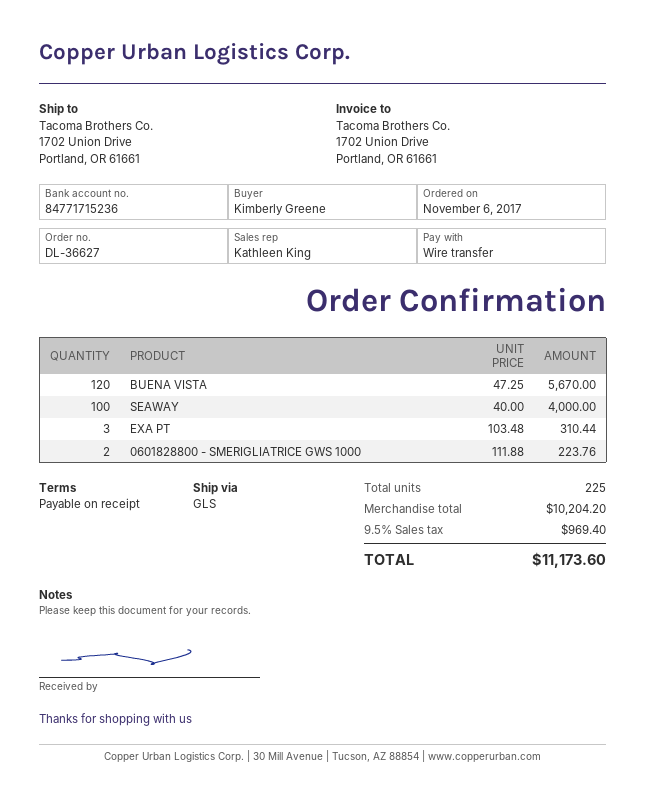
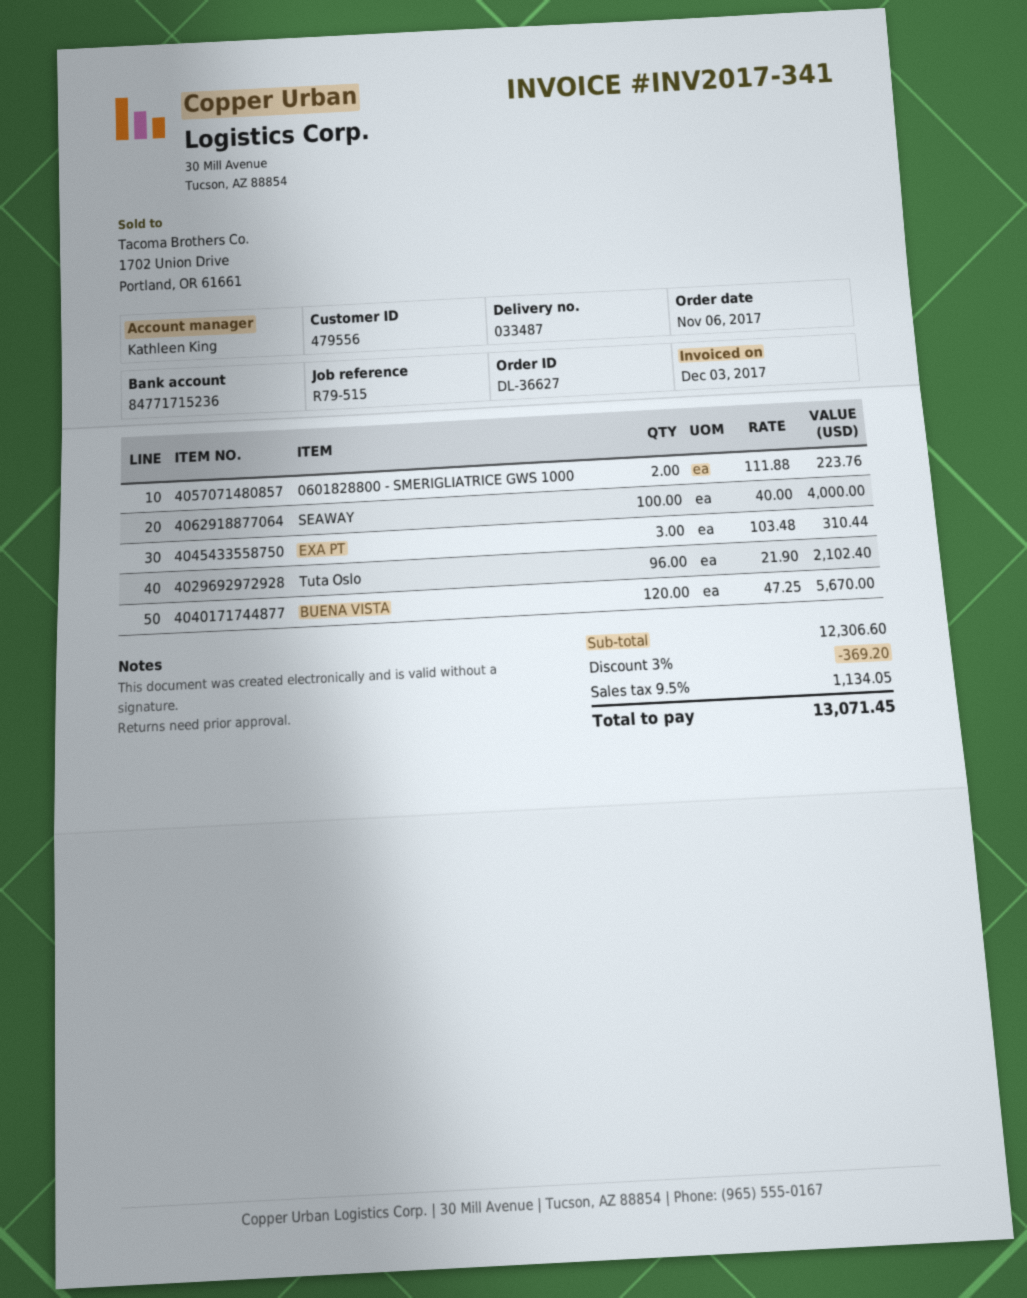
Tuta Oslo: none -> 96 x 21.90 = 2102.40
subtotal: 10204.20 -> 12306.60
discount: none -> 3% = 369.20
tax: 9.5% = 969.40 -> 9.5% = 1134.05
total: 11173.60 -> 13071.45

